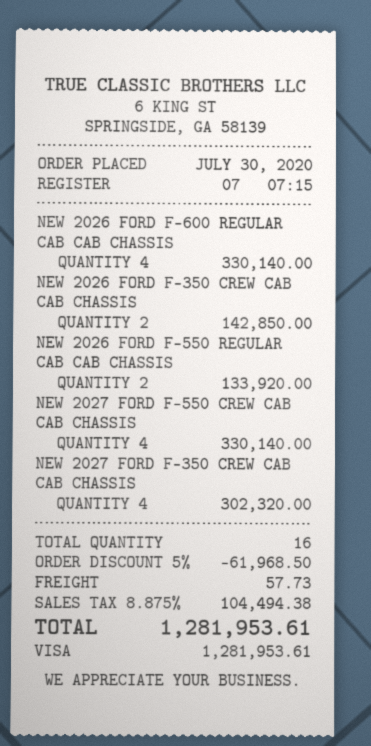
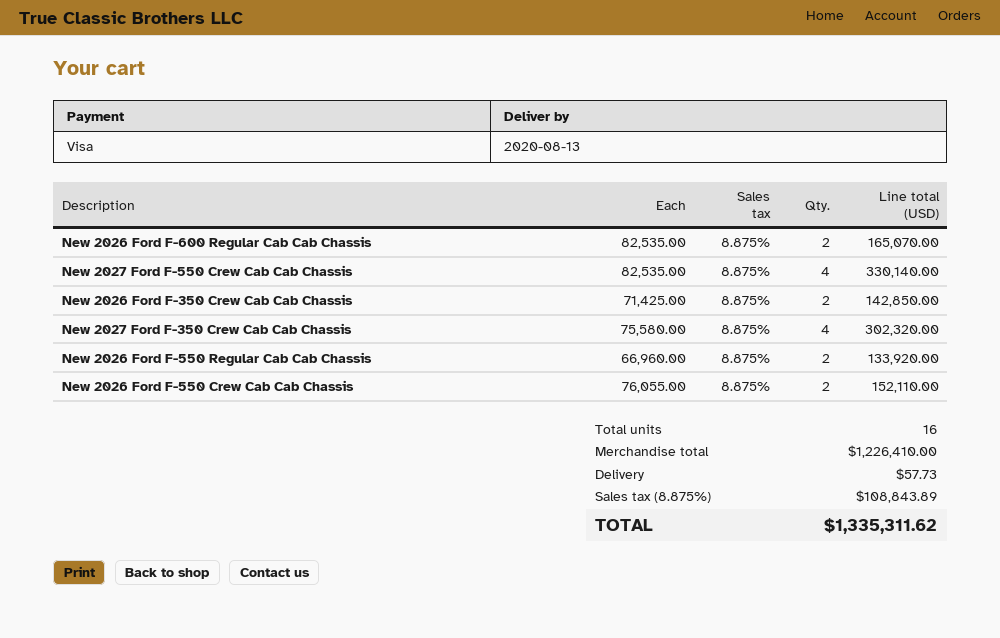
NEW 2026 FORD F-600 REGULAR CAB CAB CHASSIS: 4 for 330140.00 -> 2 for 165070.00
New 2026 Ford F-550 Crew Cab Cab Chassis: none -> 2 for 152110.00
discount: 5% = 61968.50 -> none
tax: 8.875% = 104494.38 -> 8.875% = 108843.89
total: 1281953.61 -> 1335311.62

